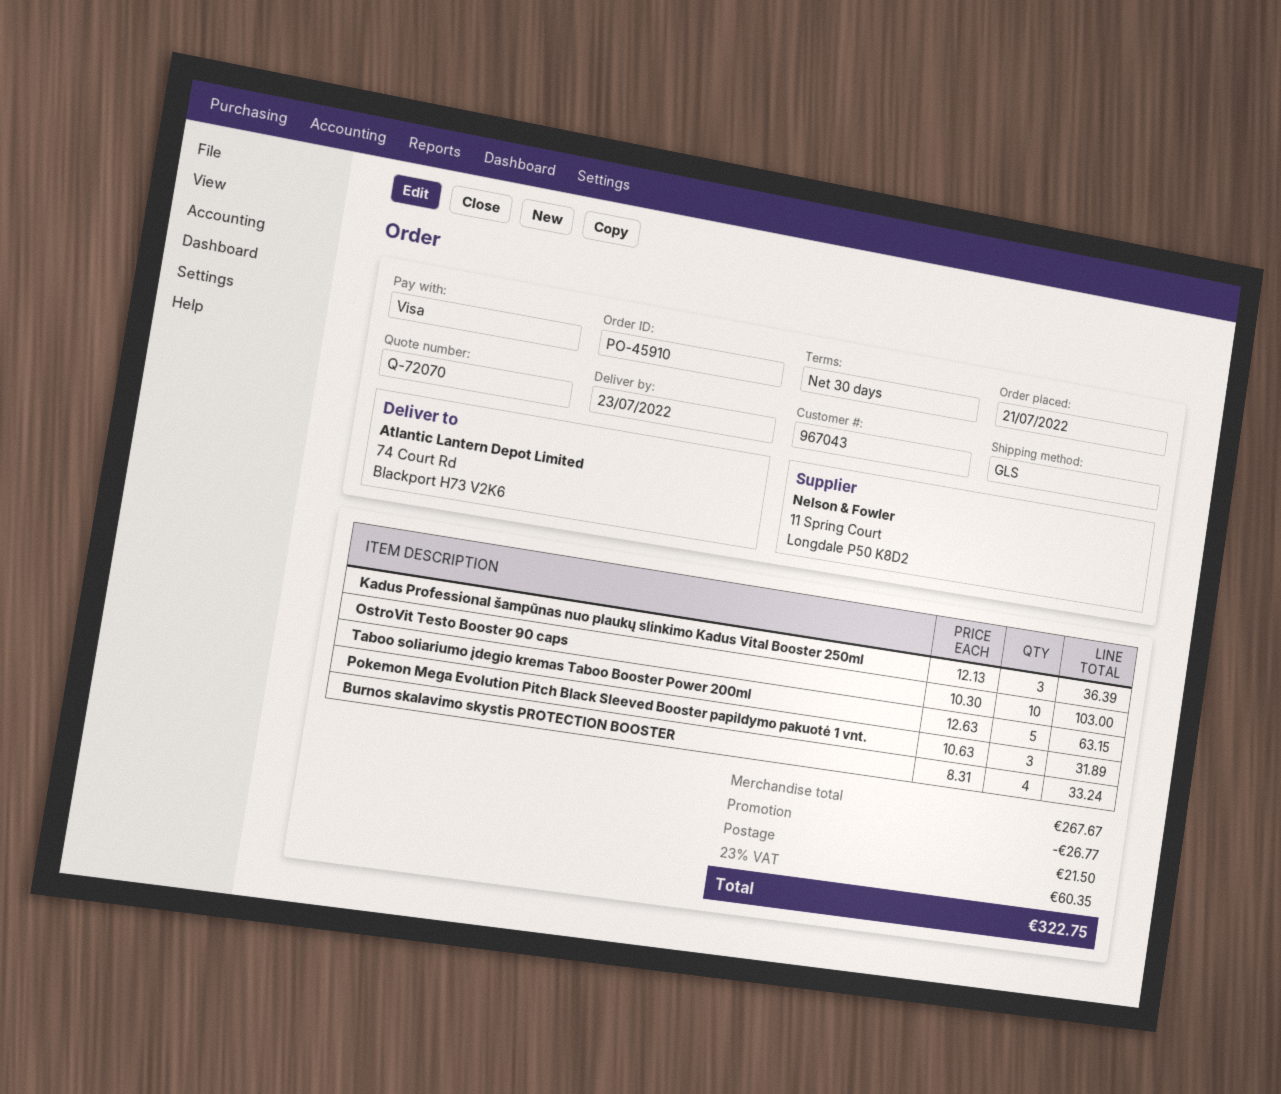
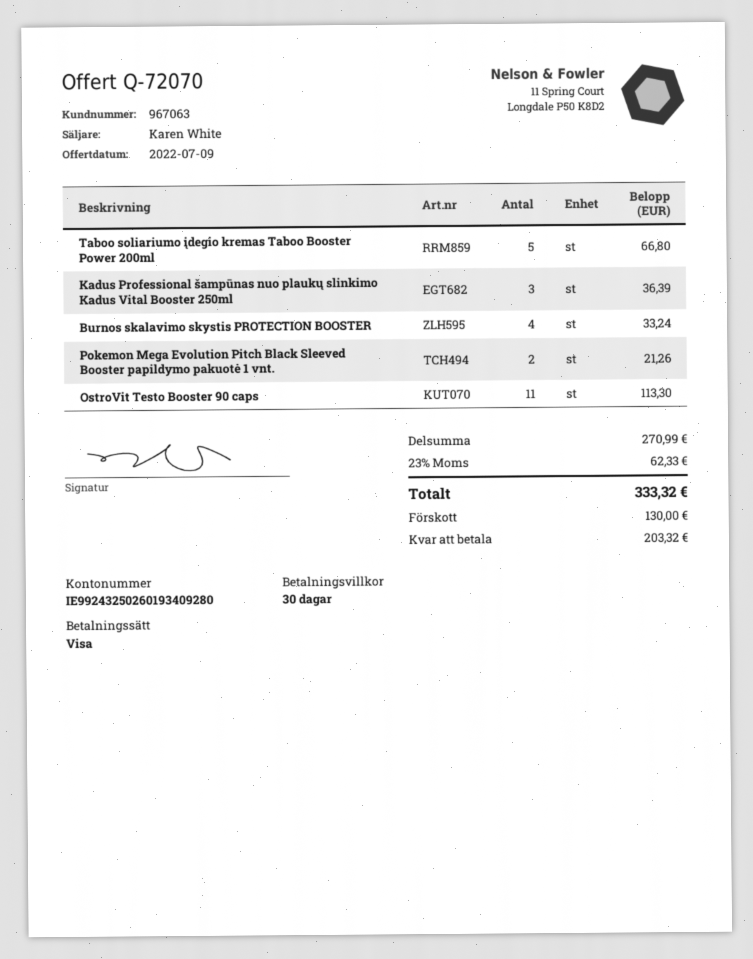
customer number: 967043 -> 967063
OstroVit Testo Booster 90 caps: 10 for 103.00 -> 11 for 113.30
Taboo soliariumo įdegio kremas Taboo Booster Power 200ml: 5 for 63.15 -> 5 for 66.80
Pokemon Mega Evolution Pitch Black Sleeved Booster papildymo pakuotė 1 vnt.: 3 for 31.89 -> 2 for 21.26
subtotal: 267.67 -> 270.99
discount: 26.77 -> none
shipping: 21.50 -> none
tax: 23% = 60.35 -> 23% = 62.33
total: 322.75 -> 333.32

